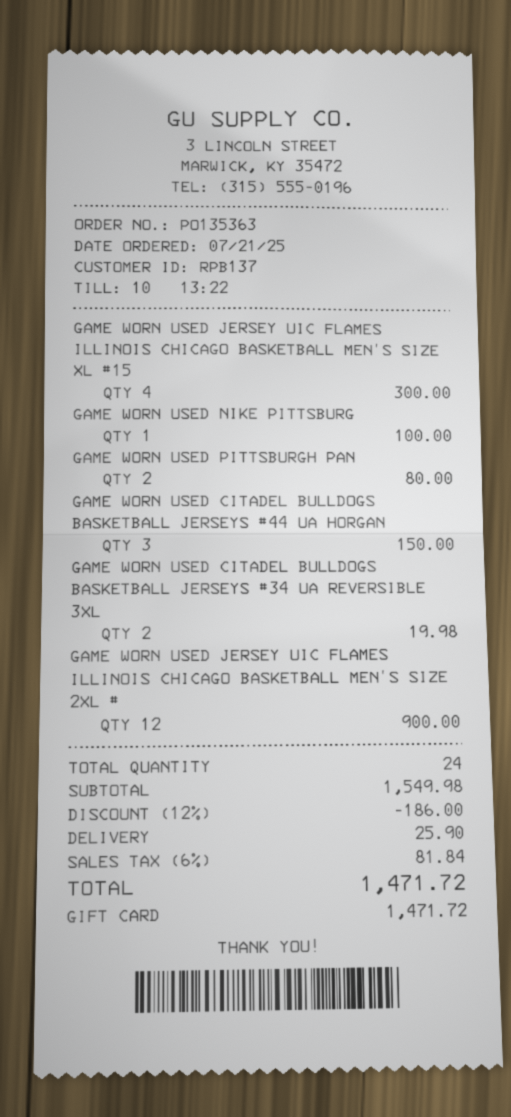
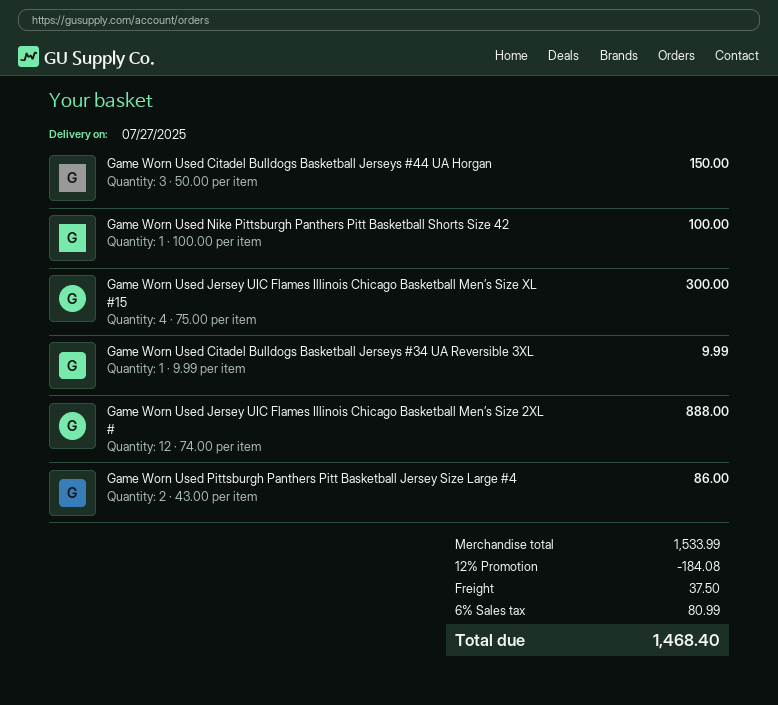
GAME WORN USED PITTSBURGH PAN: 2 for 80.00 -> 2 for 86.00
GAME WORN USED CITADEL BULLDOGS BASKETBALL JERSEYS #34 UA REVERSIBLE 3XL: 2 for 19.98 -> 1 for 9.99
GAME WORN USED JERSEY UIC FLAMES ILLINOIS CHICAGO BASKETBALL MEN’S SIZE 2XL #: 12 for 900.00 -> 12 for 888.00
subtotal: 1549.98 -> 1533.99
discount: 12% = 186.00 -> 12% = 184.08
shipping: 25.90 -> 37.50
tax: 6% = 81.84 -> 6% = 80.99
total: 1471.72 -> 1468.40

